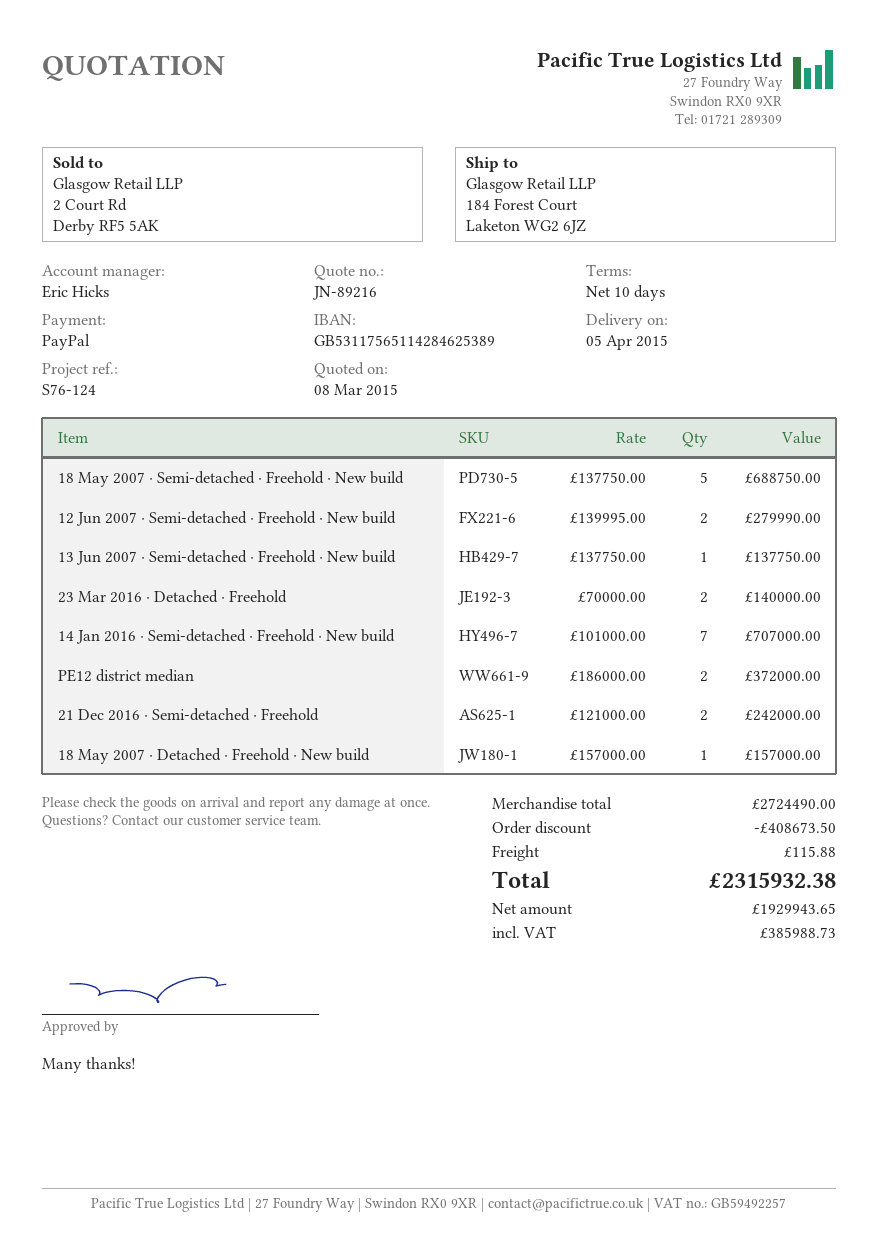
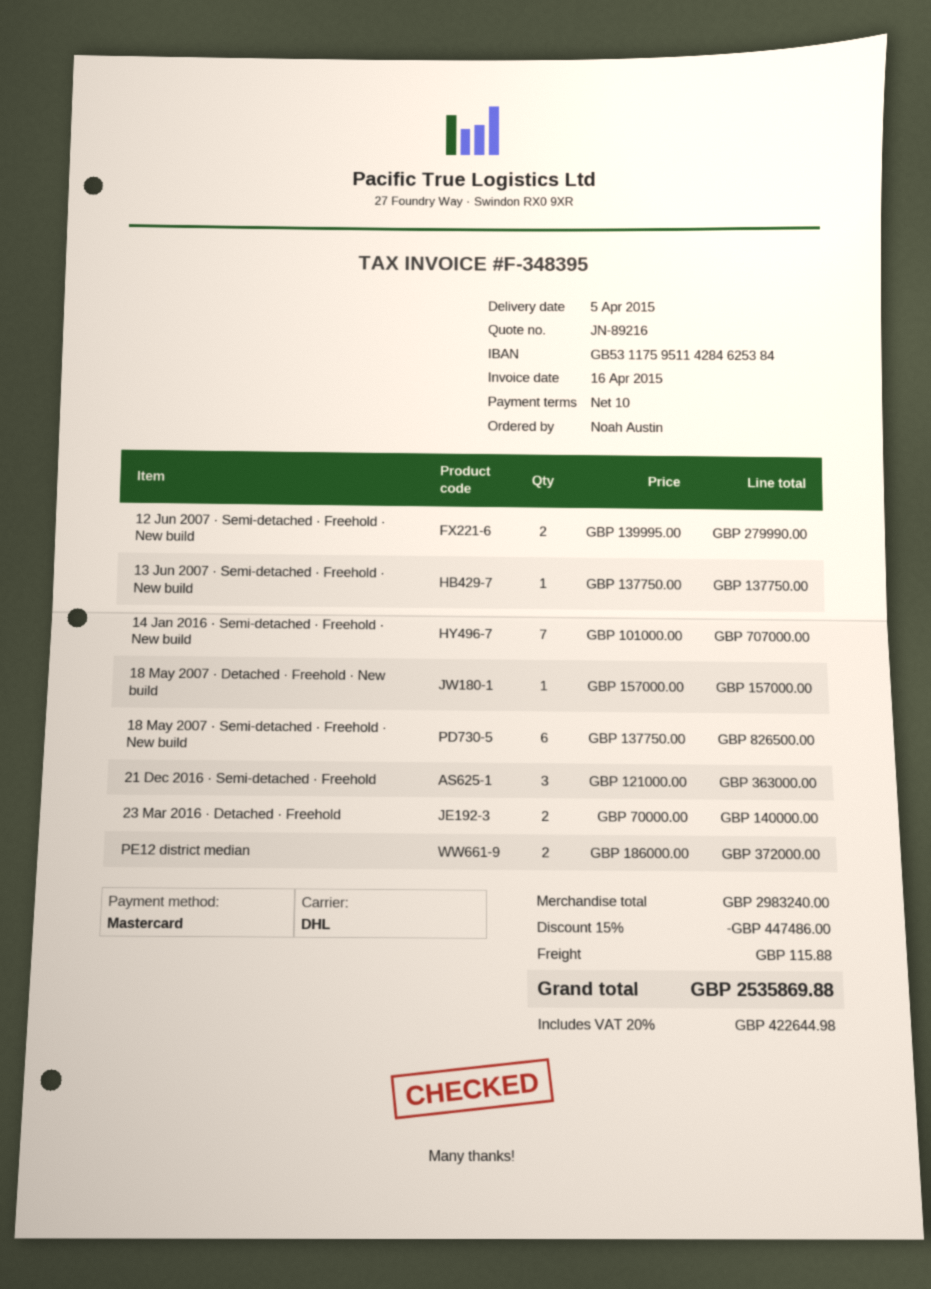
payment method: PayPal -> Mastercard
bank account: GB53117565114284625389 -> GB53117595114284625384
18 May 2007 · Semi-detached · Freehold · New build: 5 x 137750.00 = 688750.00 -> 6 x 137750.00 = 826500.00
21 Dec 2016 · Semi-detached · Freehold: 2 x 121000.00 = 242000.00 -> 3 x 121000.00 = 363000.00
subtotal: 2724490.00 -> 2983240.00
discount: 408673.50 -> 447486.00
tax: 385988.73 -> 422644.98
total: 2315932.38 -> 2535869.88

